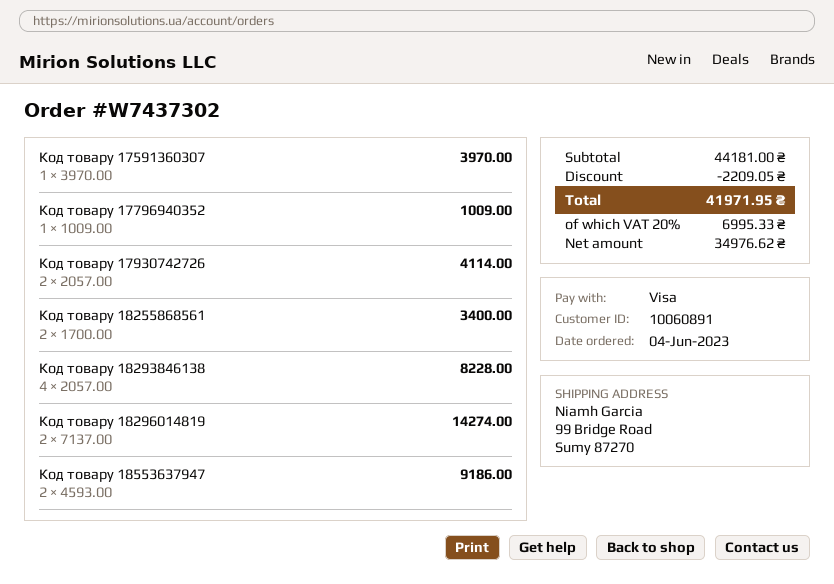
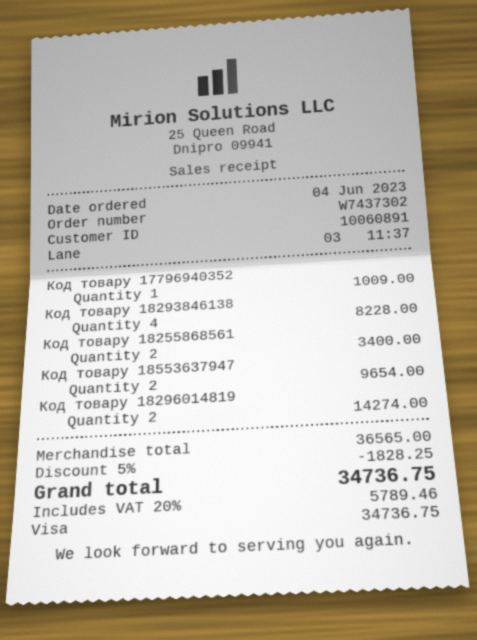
Код товару 17591360307: 1 for 3970.00 -> none
Код товару 17930742726: 2 for 4114.00 -> none
Код товару 18553637947: 2 for 9186.00 -> 2 for 9654.00
subtotal: 44181.00 -> 36565.00
discount: 2209.05 -> 1828.25
tax: 20% = 6995.33 -> 20% = 5789.46
total: 41971.95 -> 34736.75

